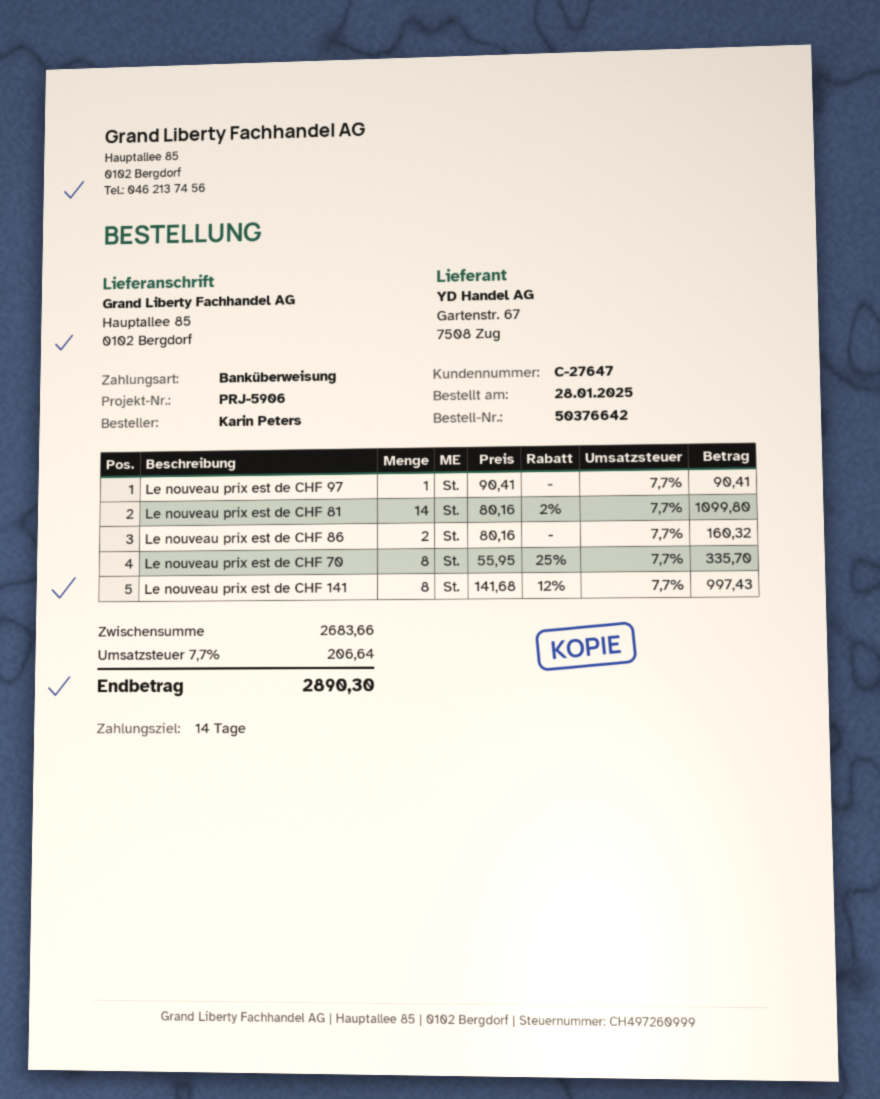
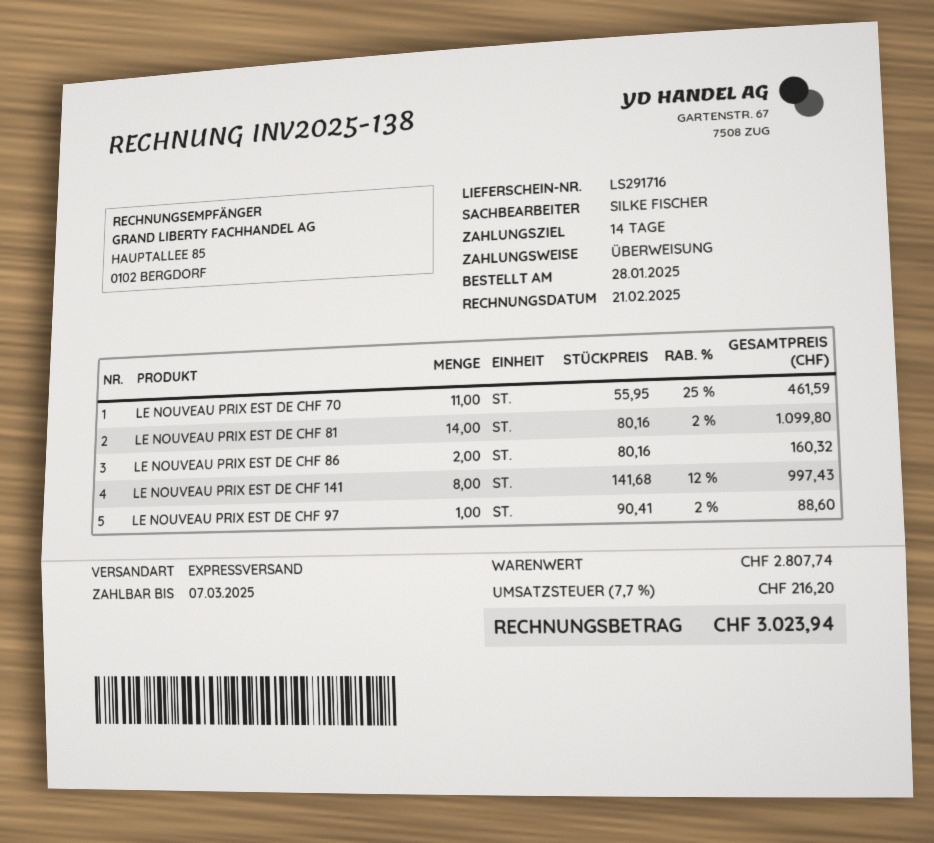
Le nouveau prix est de CHF 97: 1 x 90.41 = 90.41 -> 1 x 90.41 - 2% = 88.60
Le nouveau prix est de CHF 70: 8 x 55.95 - 25% = 335.70 -> 11 x 55.95 - 25% = 461.59
subtotal: 2683.66 -> 2807.74
tax: 7.7% = 206.64 -> 7.7% = 216.20
total: 2890.30 -> 3023.94

